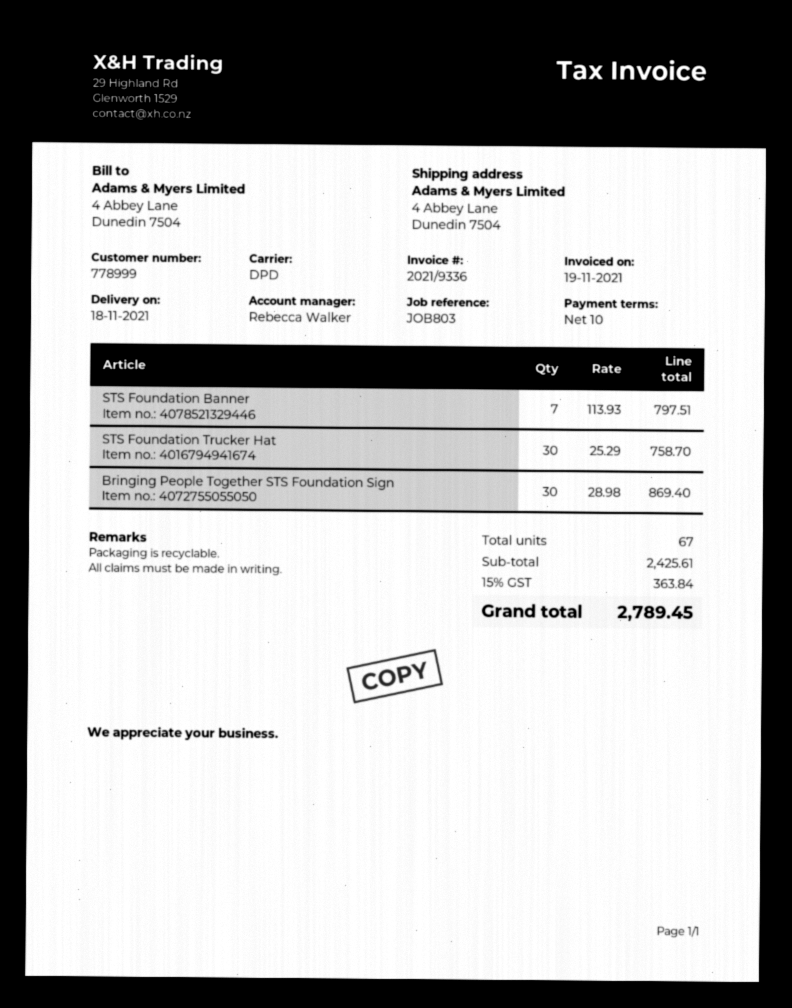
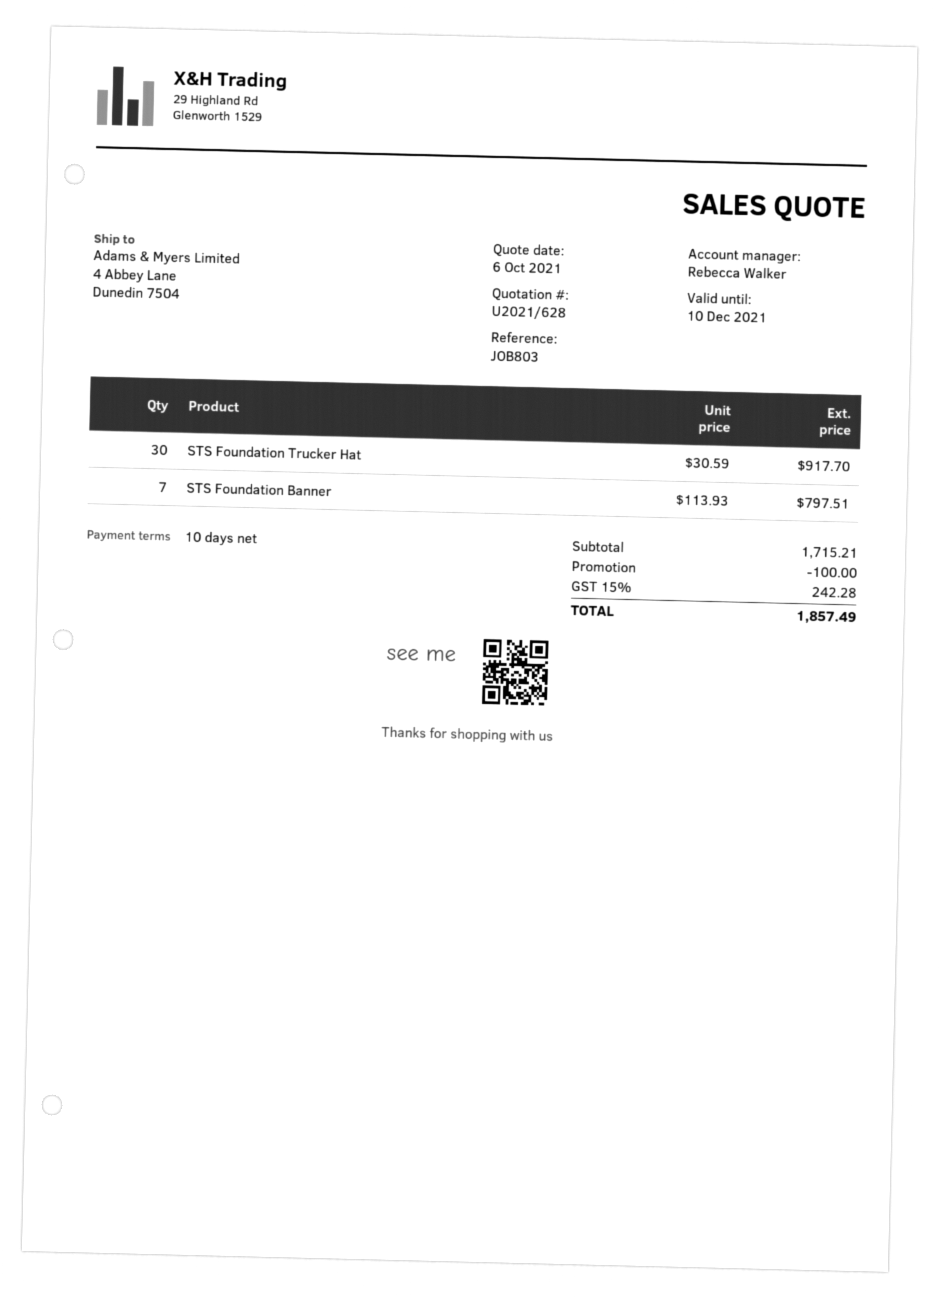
STS Foundation Trucker Hat: 30 x 25.29 = 758.70 -> 30 x 30.59 = 917.70
Bringing People Together STS Foundation Sign: 30 x 28.98 = 869.40 -> none
subtotal: 2425.61 -> 1715.21
discount: none -> 100.00
tax: 15% = 363.84 -> 15% = 242.28
total: 2789.45 -> 1857.49

